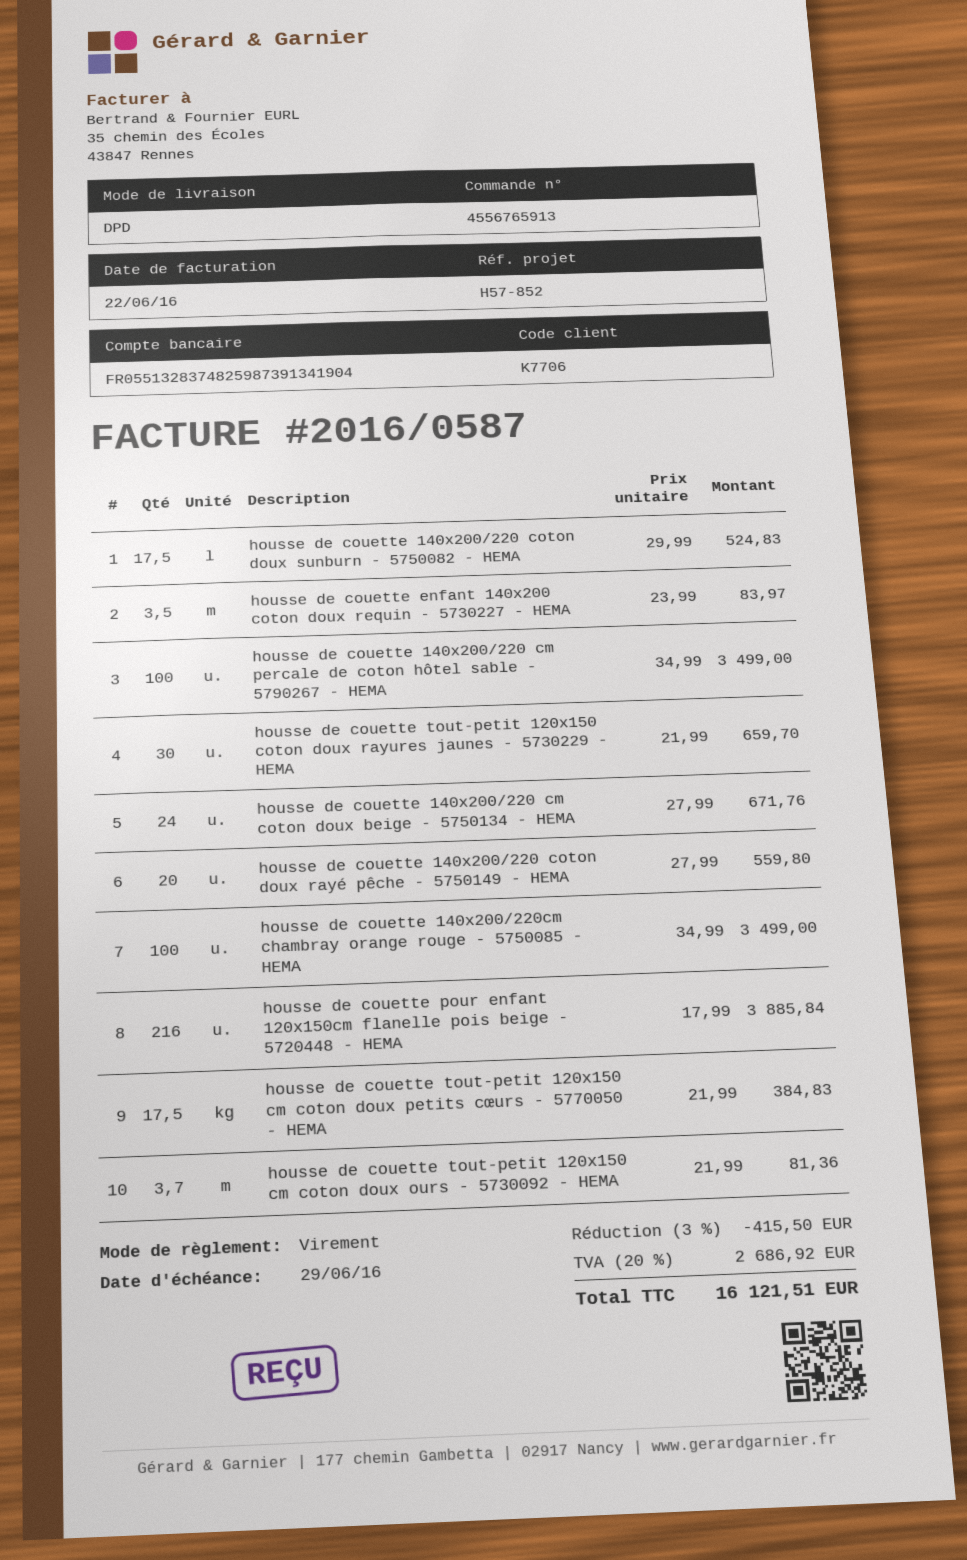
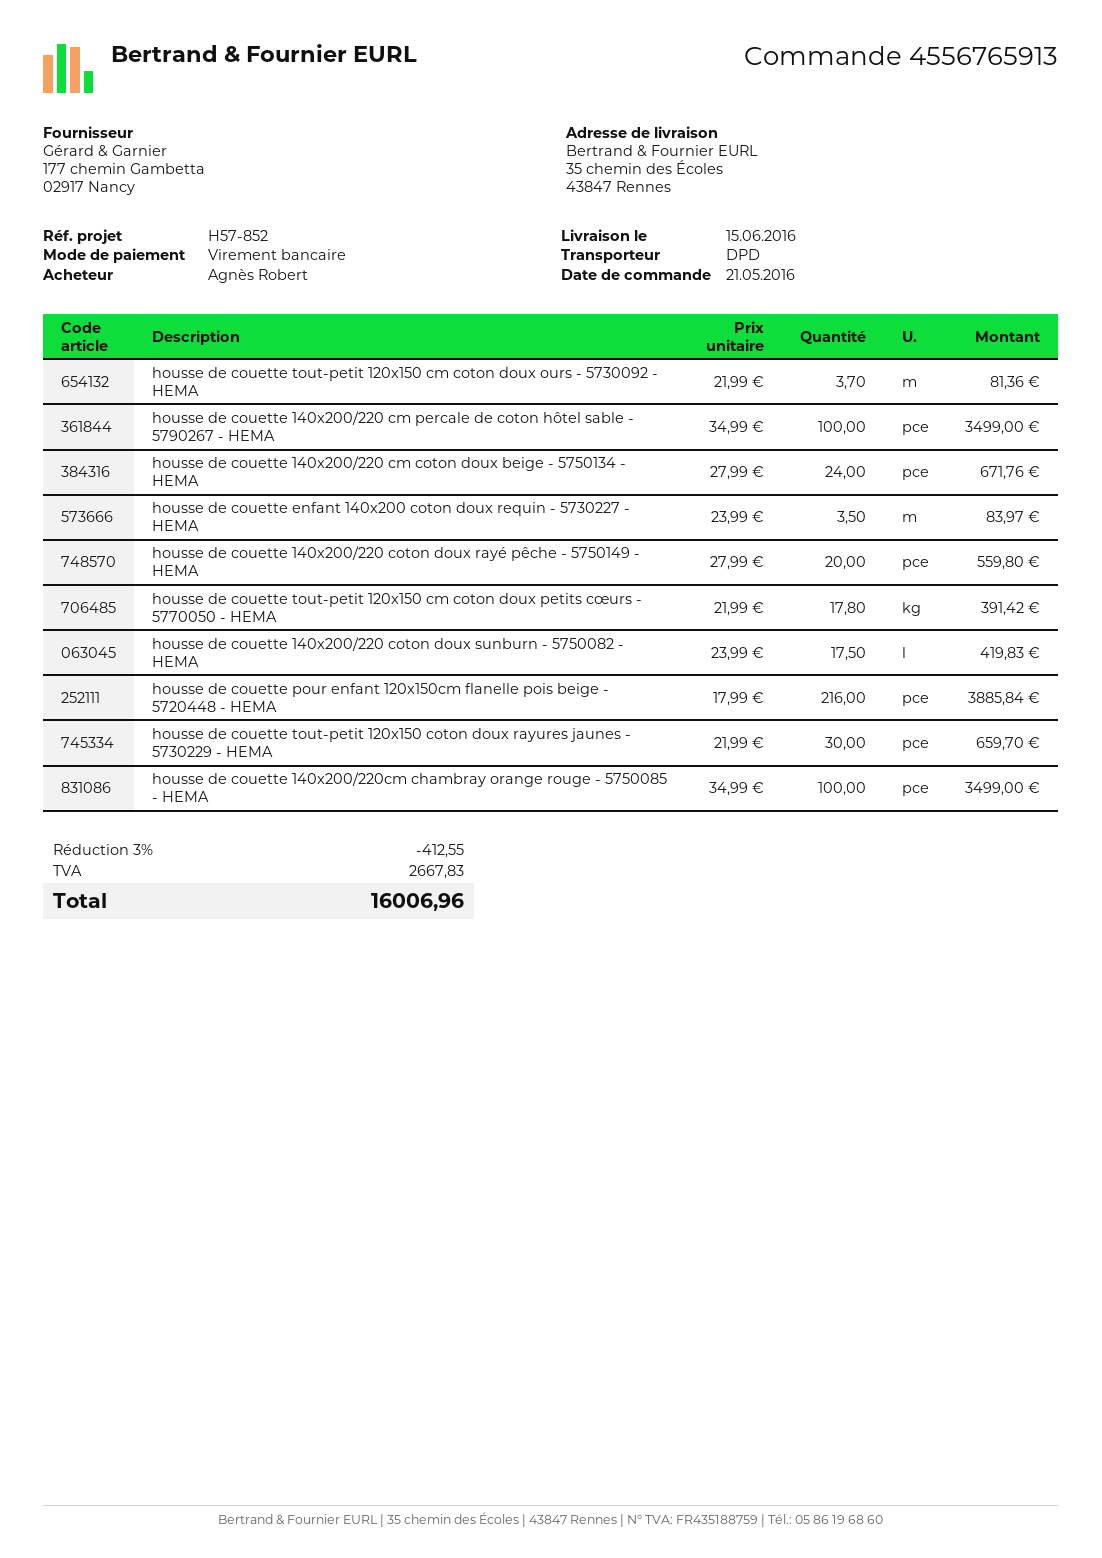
housse de couette 140x200/220 coton doux sunburn - 5750082 - HEMA: 17.5 x 29.99 = 524.83 -> 17.5 x 23.99 = 419.83
housse de couette tout-petit 120x150 cm coton doux petits cœurs - 5770050 - HEMA: 17.5 x 21.99 = 384.83 -> 17.8 x 21.99 = 391.42
discount: 3% = 415.50 -> 3% = 412.55
tax: 2686.92 -> 2667.83
total: 16121.51 -> 16006.96

